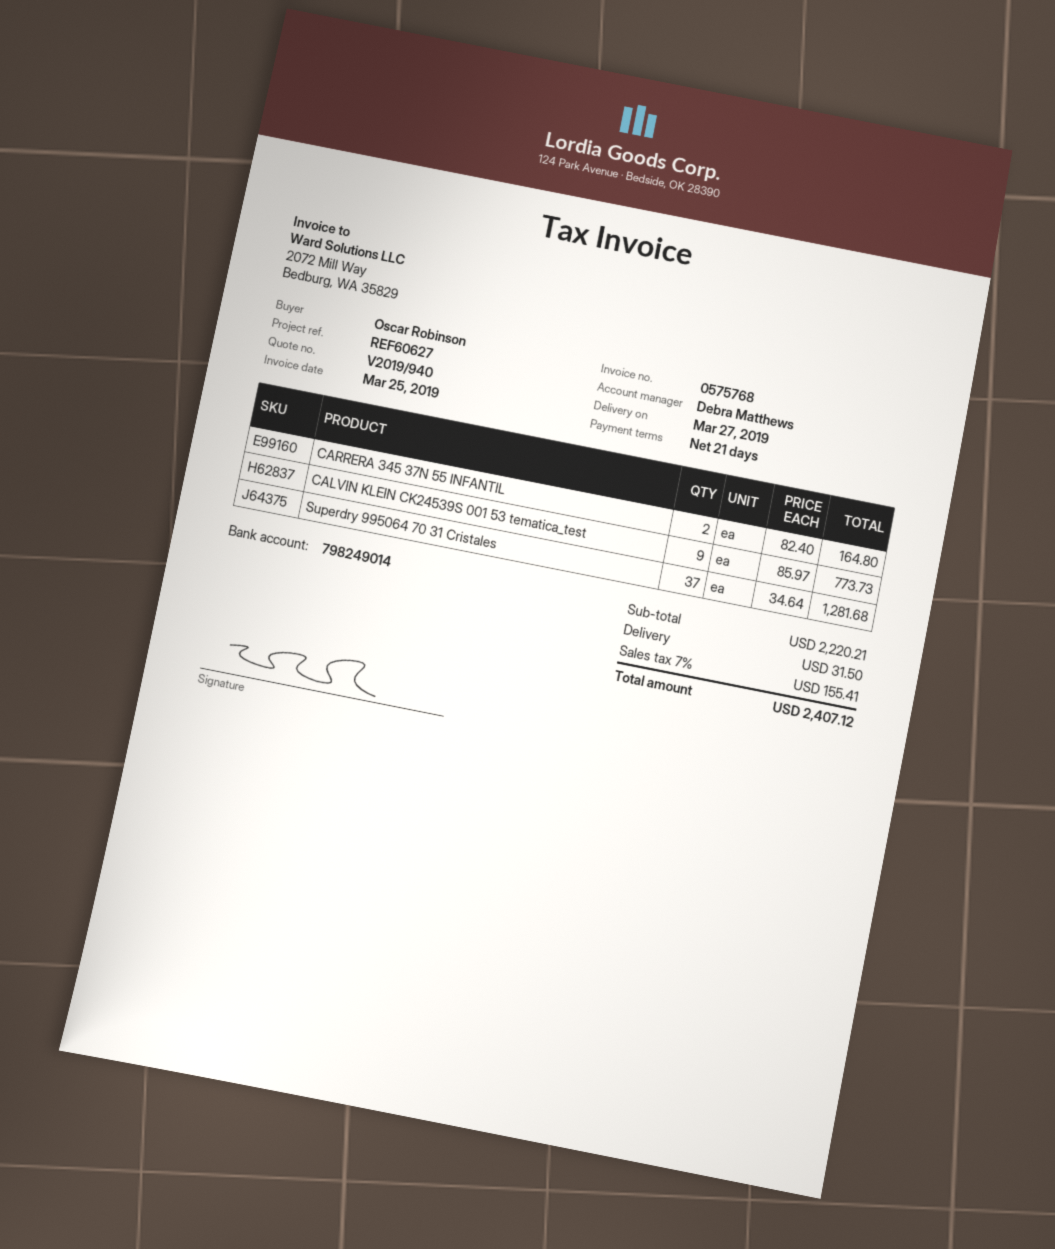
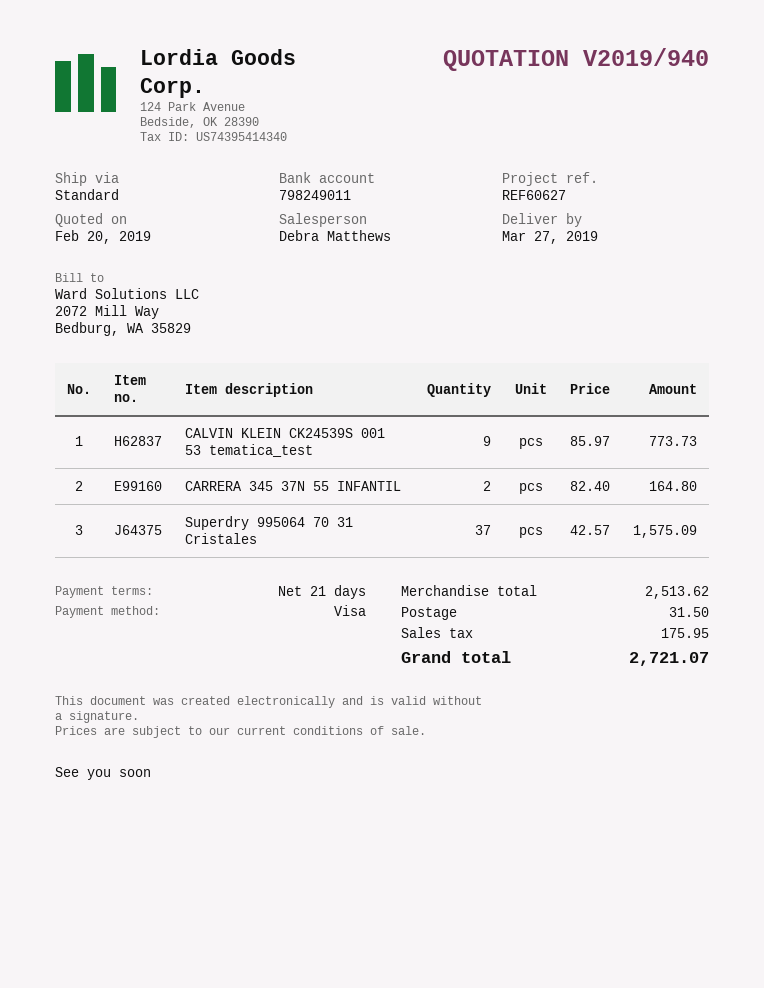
bank account: 798249014 -> 798249011
Superdry 995064 70 31 Cristales: 37 x 34.64 = 1281.68 -> 37 x 42.57 = 1575.09
subtotal: 2220.21 -> 2513.62
tax: 155.41 -> 175.95
total: 2407.12 -> 2721.07

